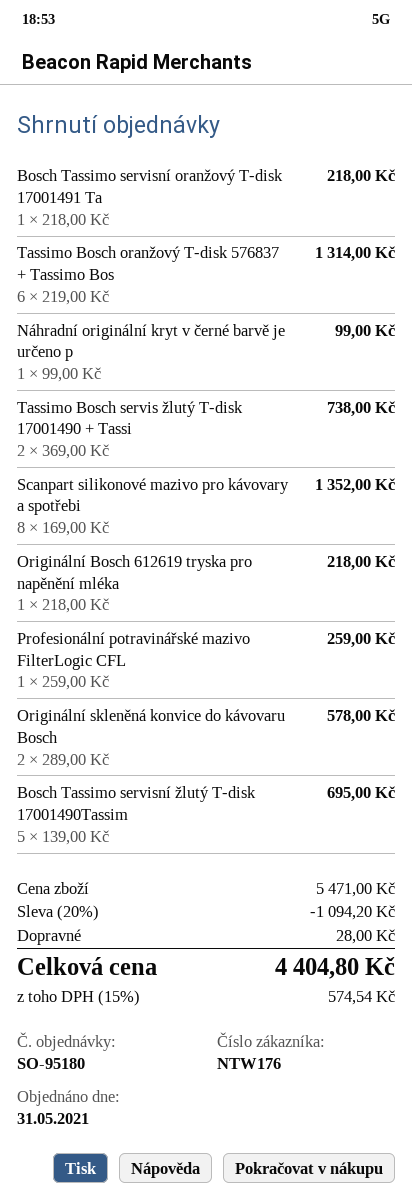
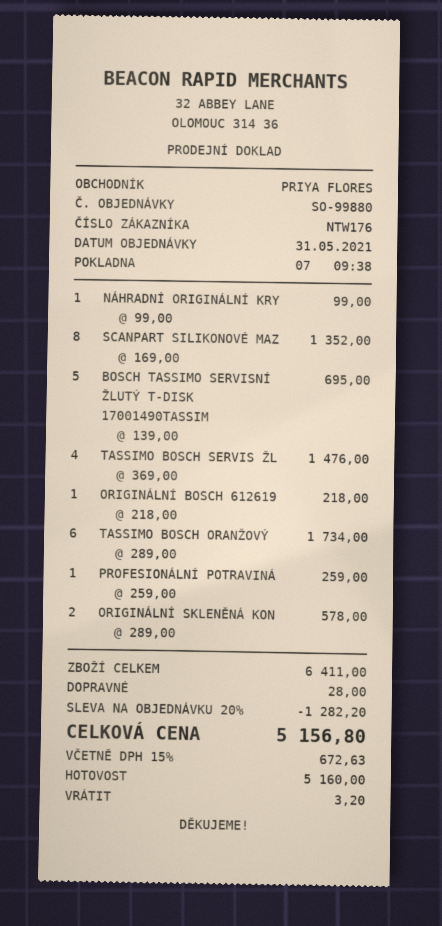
order number: SO-95180 -> SO-99880
Bosch Tassimo servisní oranžový T-disk 17001491 Ta: 1 x 218.00 = 218.00 -> none
Tassimo Bosch oranžový T-disk 576837 + Tassimo Bos: 6 x 219.00 = 1314.00 -> 6 x 289.00 = 1734.00
Tassimo Bosch servis žlutý T-disk 17001490 + Tassi: 2 x 369.00 = 738.00 -> 4 x 369.00 = 1476.00
subtotal: 5471.00 -> 6411.00
discount: 20% = 1094.20 -> 20% = 1282.20
tax: 15% = 574.54 -> 15% = 672.63
total: 4404.80 -> 5156.80

